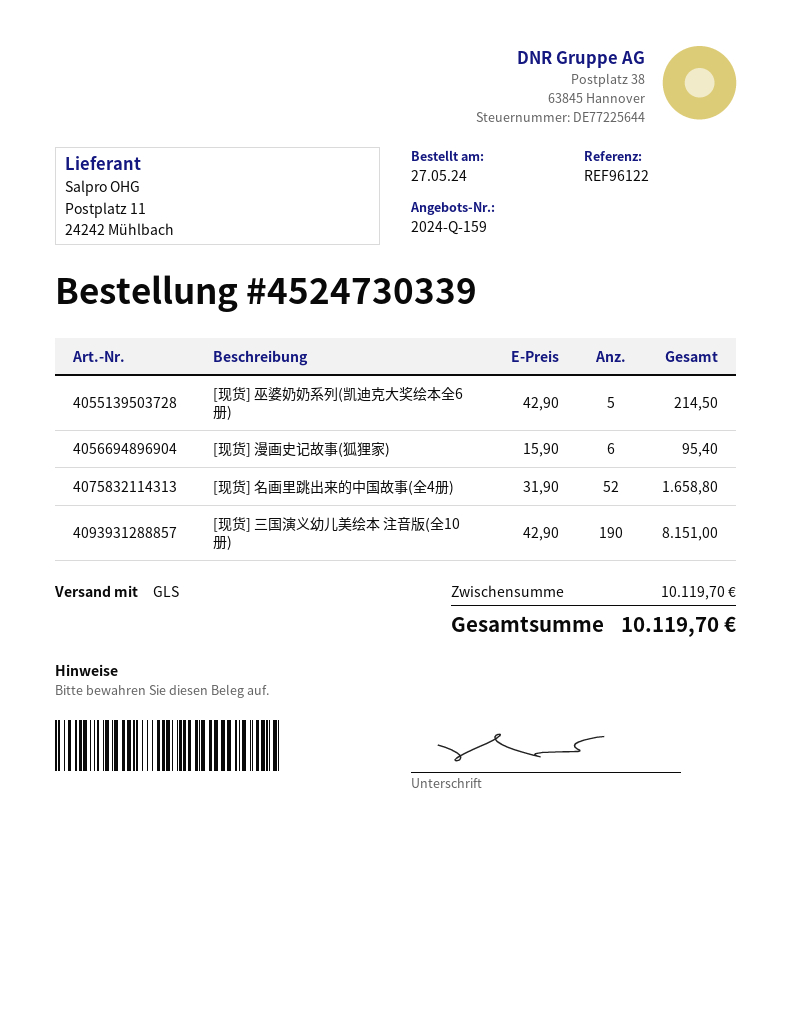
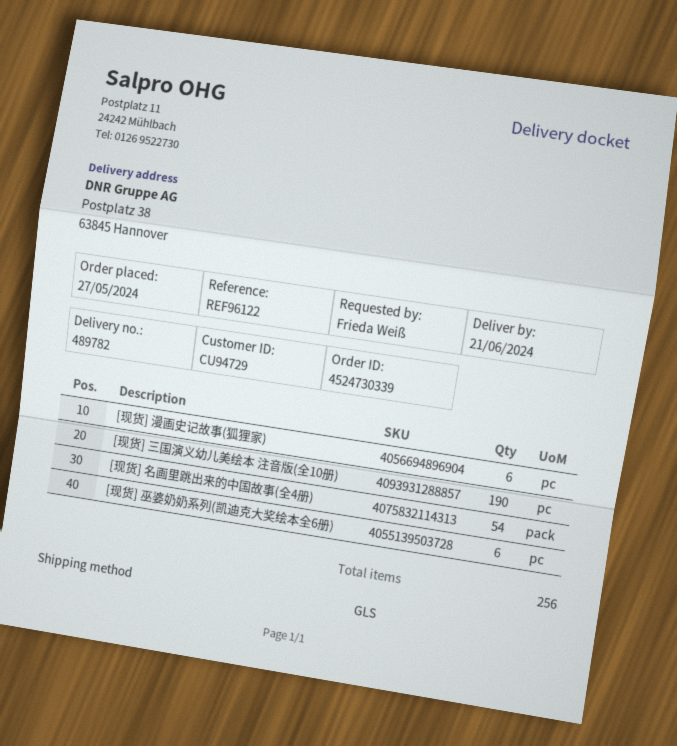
[现货] 巫婆奶奶系列(凯迪克大奖绘本全6册): 5 -> 6
[现货] 名画里跳出来的中国故事(全4册): 52 -> 54

